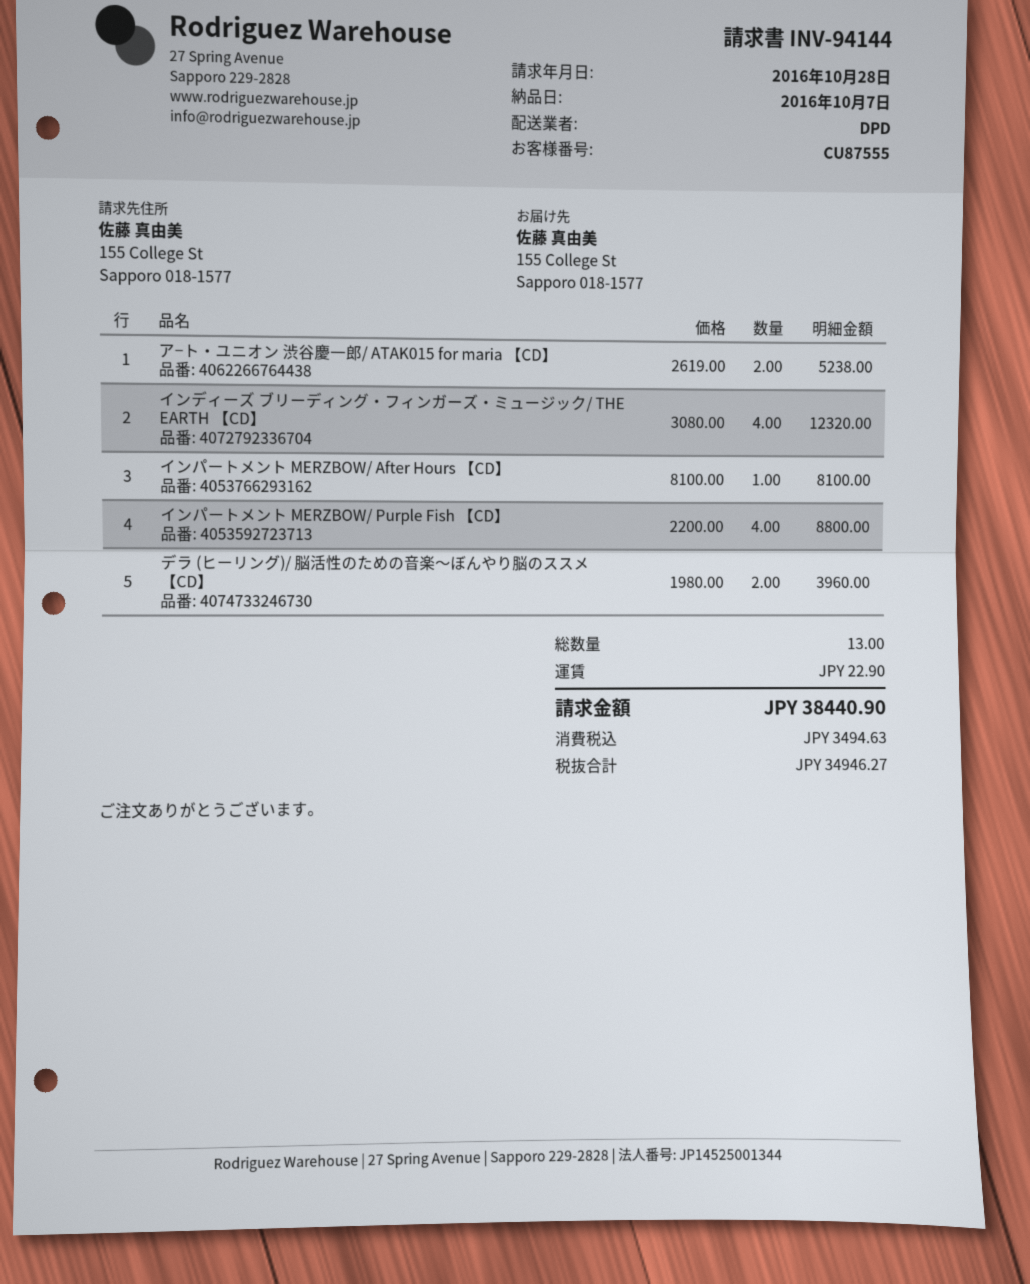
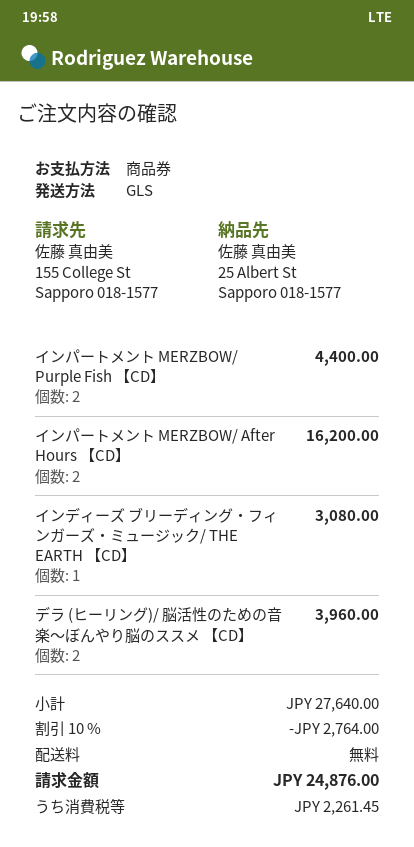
shipping method: DPD -> GLS
ship to: 155 College St, Sapporo 018-1577 -> 25 Albert St, Sapporo 018-1577
ア−ト・ユニオン 渋谷慶一郎/ ATAK015 for maria 【CD】: 2 for 5238.00 -> none
インディーズ ブリーディング・フィンガーズ・ミュージック/ THE EARTH 【CD】: 4 for 12320.00 -> 1 for 3080.00
インパートメント MERZBOW/ After Hours 【CD】: 1 for 8100.00 -> 2 for 16200.00
インパートメント MERZBOW/ Purple Fish 【CD】: 4 for 8800.00 -> 2 for 4400.00
discount: none -> 10% = 2764.00
shipping: 22.90 -> 0.00
tax: 3494.63 -> 2261.45
total: 38440.90 -> 24876.00

